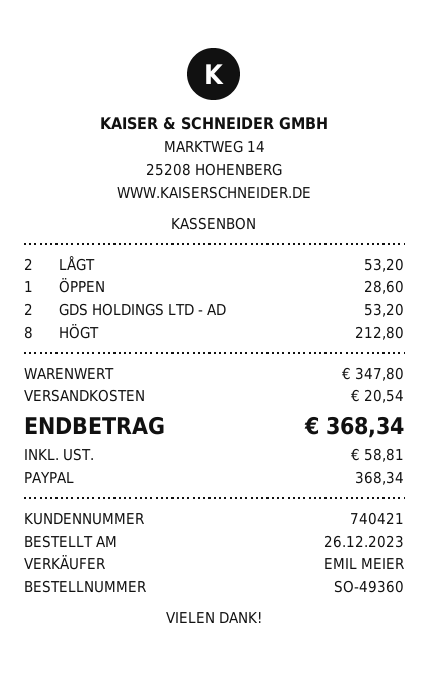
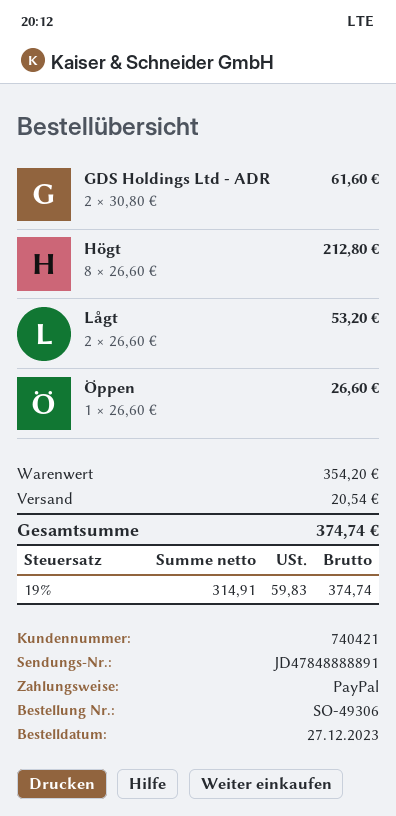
order number: SO-49360 -> SO-49306
order date: 2023-12-26 -> 2023-12-27
ÖPPEN: 1 for 28.60 -> 1 for 26.60
GDS HOLDINGS LTD - AD: 2 for 53.20 -> 2 for 61.60
subtotal: 347.80 -> 354.20
tax: 58.81 -> 59.83
total: 368.34 -> 374.74

